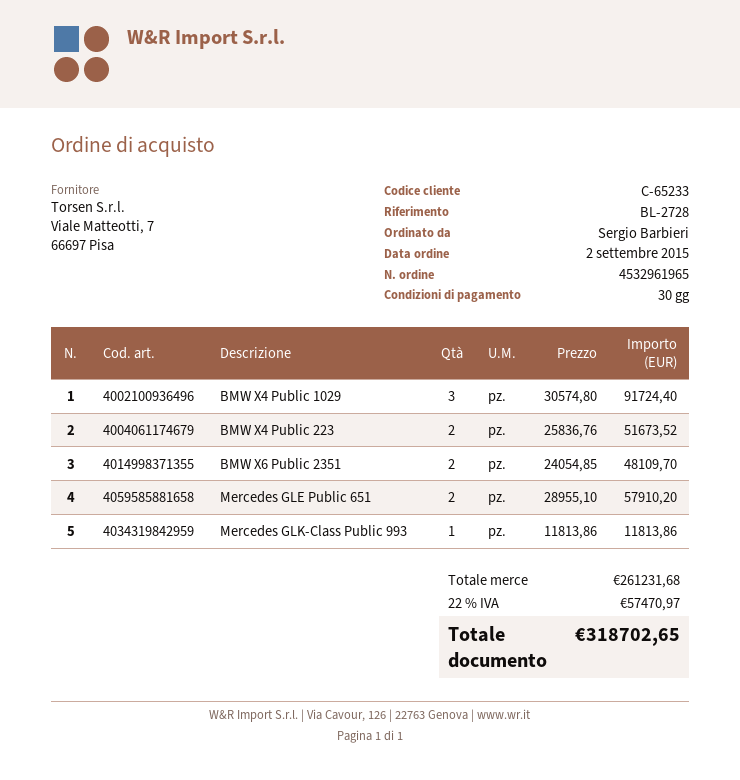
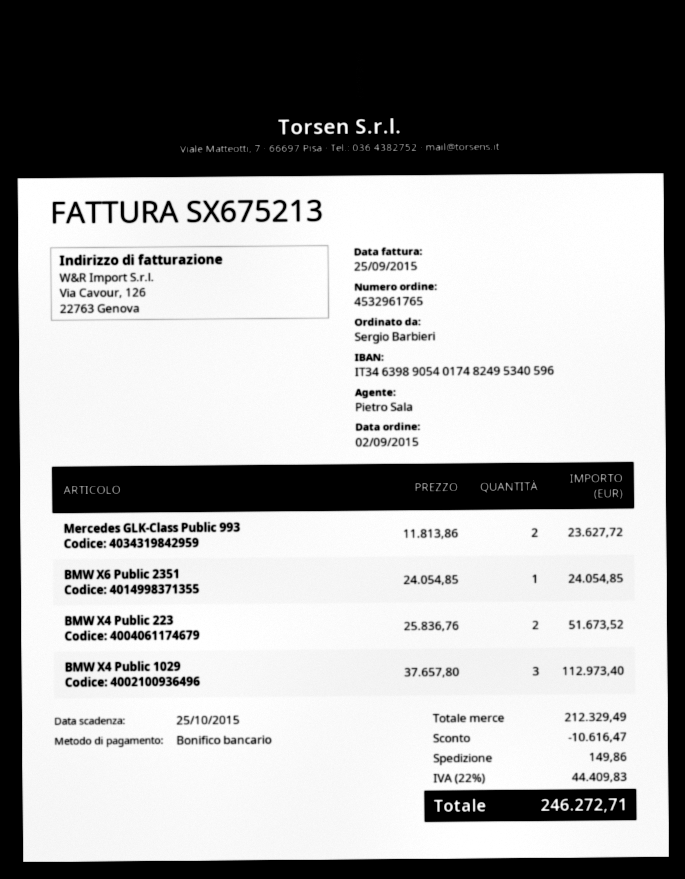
order number: 4532961965 -> 4532961765
BMW X4 Public 1029: 3 x 30574.80 = 91724.40 -> 3 x 37657.80 = 112973.40
BMW X6 Public 2351: 2 x 24054.85 = 48109.70 -> 1 x 24054.85 = 24054.85
Mercedes GLE Public 651: 2 x 28955.10 = 57910.20 -> none
Mercedes GLK-Class Public 993: 1 x 11813.86 = 11813.86 -> 2 x 11813.86 = 23627.72
subtotal: 261231.68 -> 212329.49
discount: none -> 10616.47
shipping: none -> 149.86
tax: 22% = 57470.97 -> 22% = 44409.83
total: 318702.65 -> 246272.71

